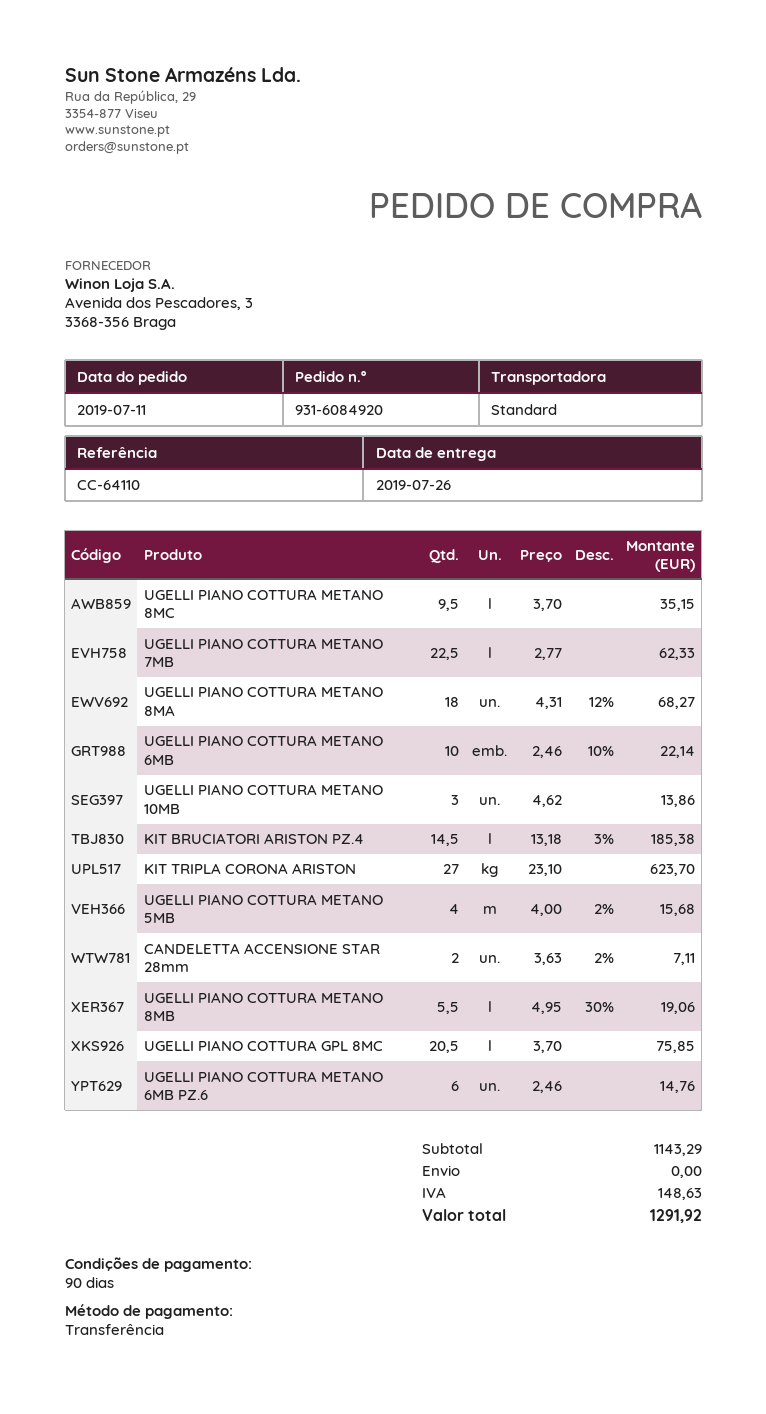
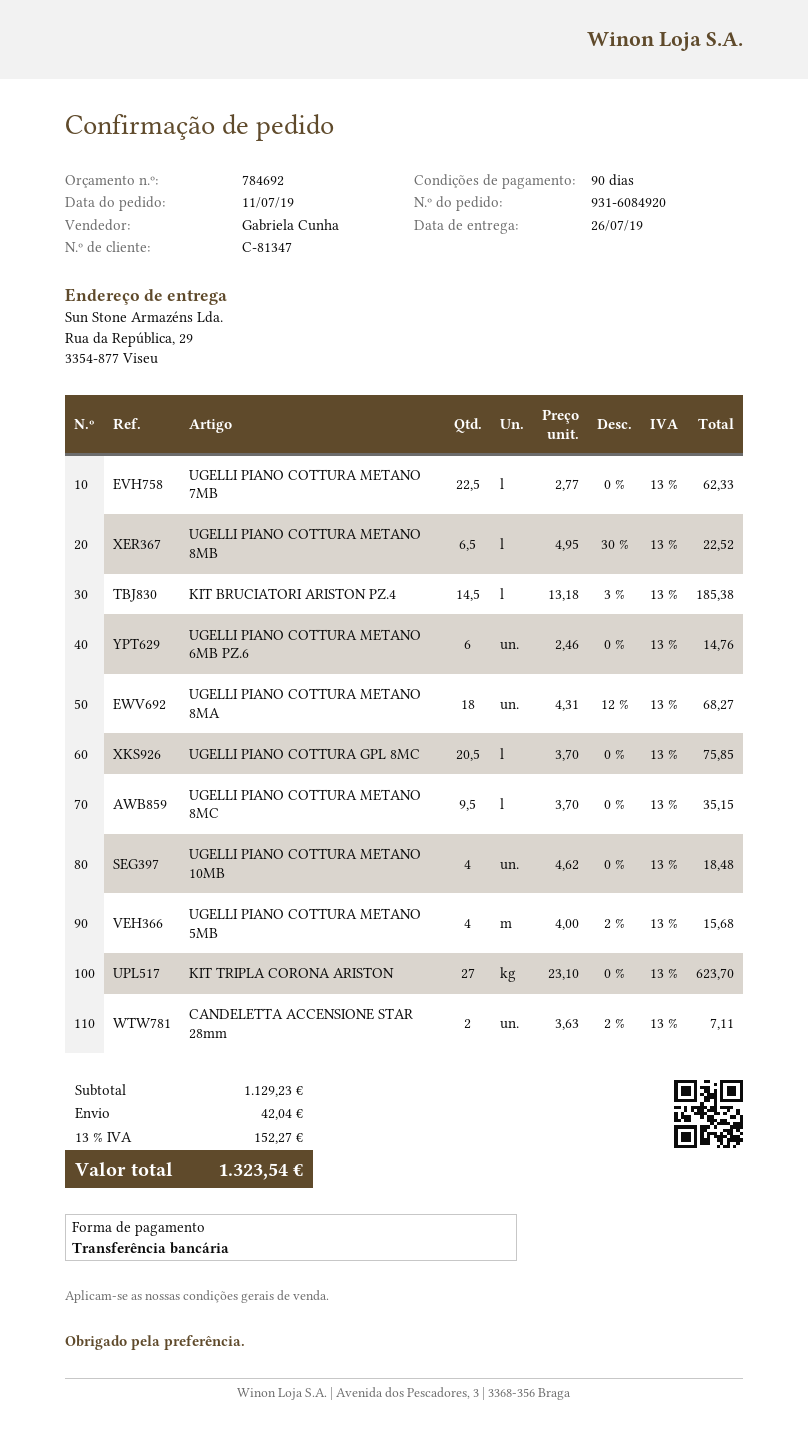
UGELLI PIANO COTTURA METANO 6MB: 10 x 2.46 - 10% = 22.14 -> none
UGELLI PIANO COTTURA METANO 10MB: 3 x 4.62 = 13.86 -> 4 x 4.62 = 18.48
UGELLI PIANO COTTURA METANO 8MB: 5.5 x 4.95 - 30% = 19.06 -> 6.5 x 4.95 - 30% = 22.52
subtotal: 1143.29 -> 1129.23
shipping: 0.00 -> 42.04
tax: 148.63 -> 152.27
total: 1291.92 -> 1323.54

